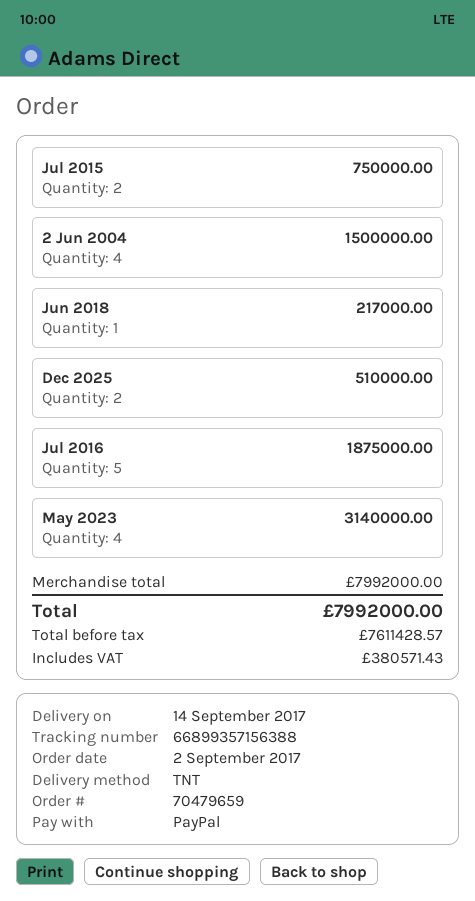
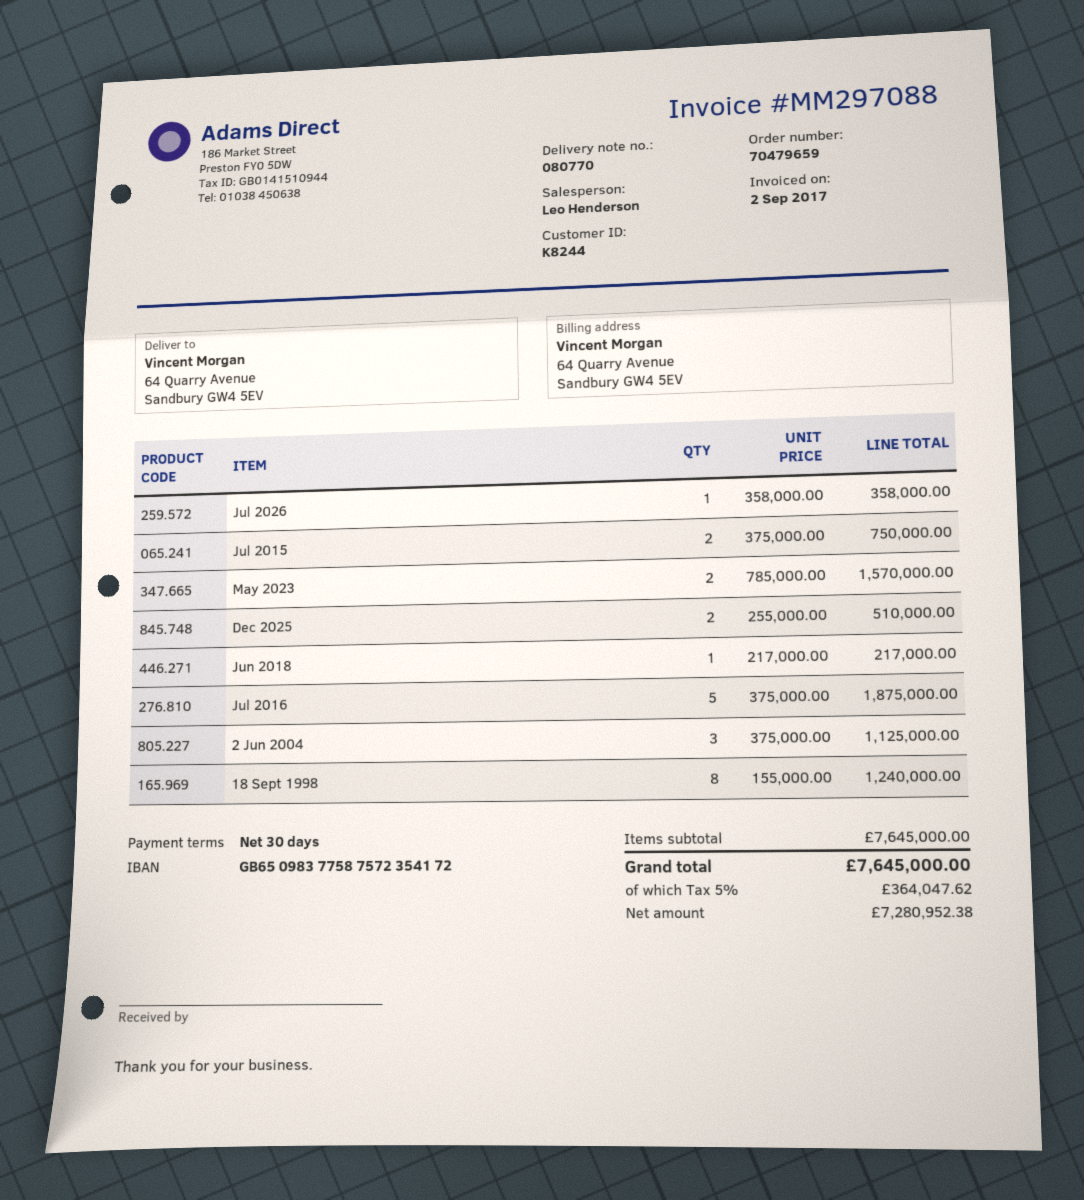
2 Jun 2004: 4 for 1500000.00 -> 3 for 1125000.00
May 2023: 4 for 3140000.00 -> 2 for 1570000.00
Jul 2026: none -> 1 for 358000.00
18 Sept 1998: none -> 8 for 1240000.00
subtotal: 7992000.00 -> 7645000.00
net: 7611428.57 -> 7280952.38
tax: 380571.43 -> 364047.62
total: 7992000.00 -> 7645000.00

